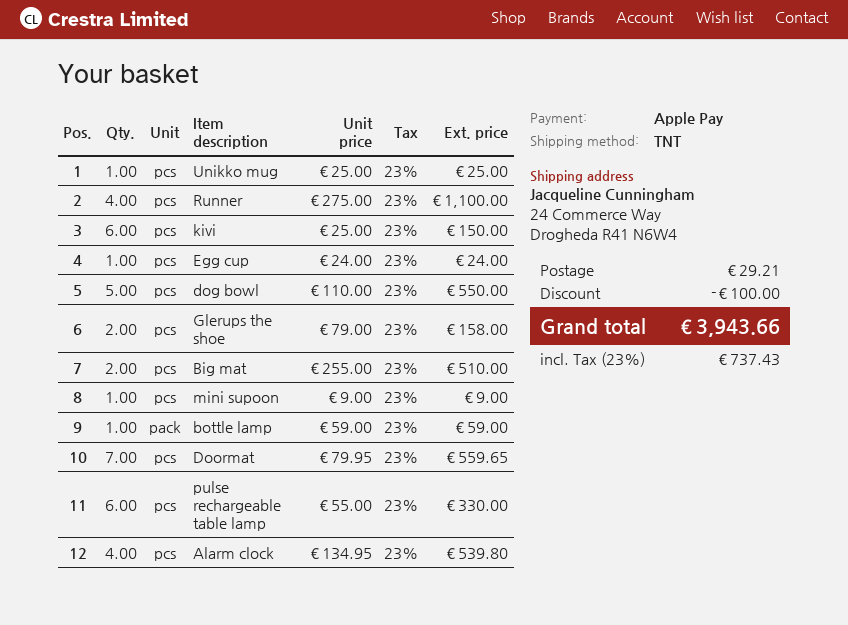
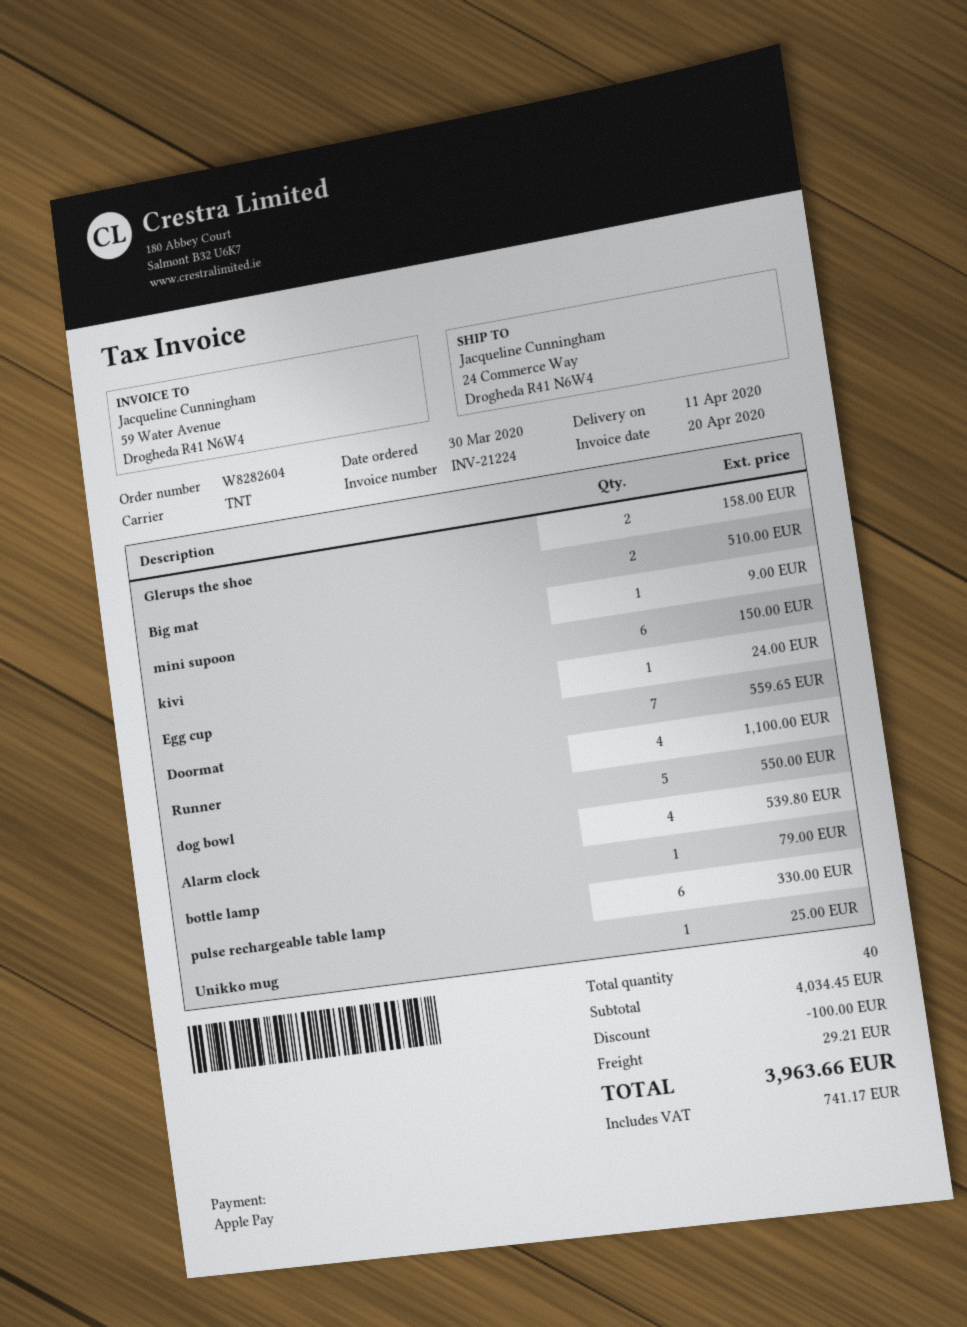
bottle lamp: 1 for 59.00 -> 1 for 79.00
tax: 737.43 -> 741.17
total: 3943.66 -> 3963.66

